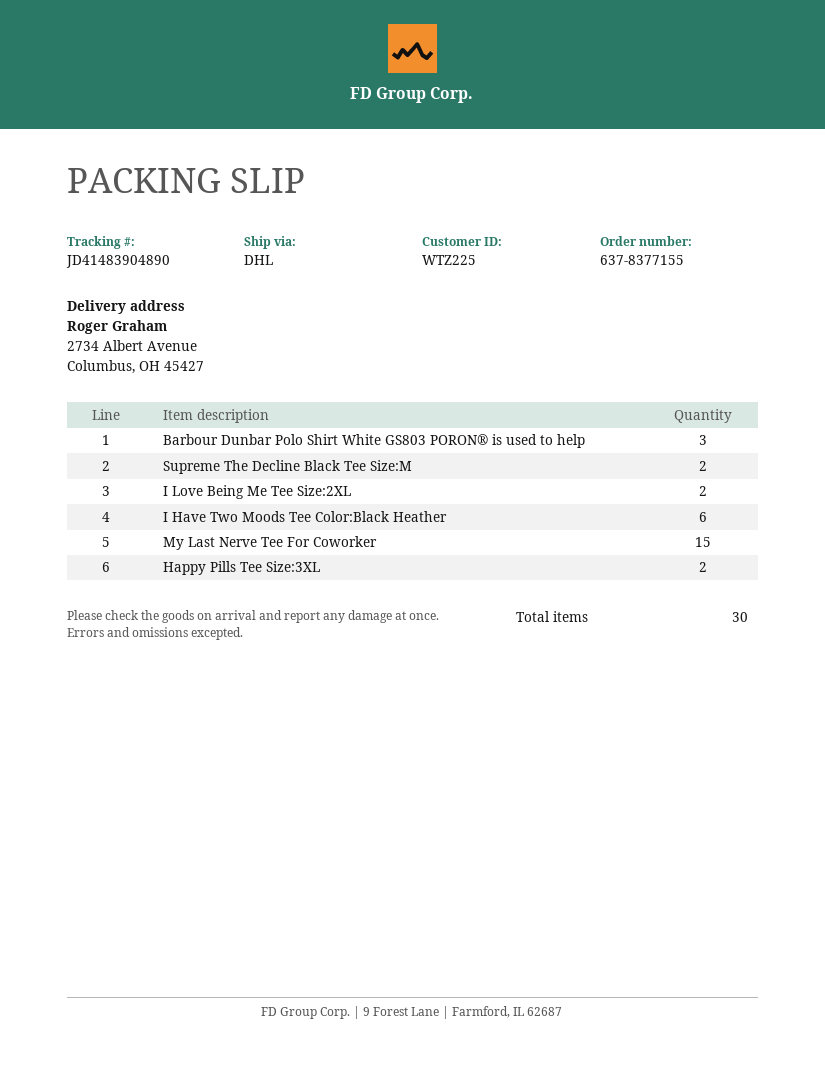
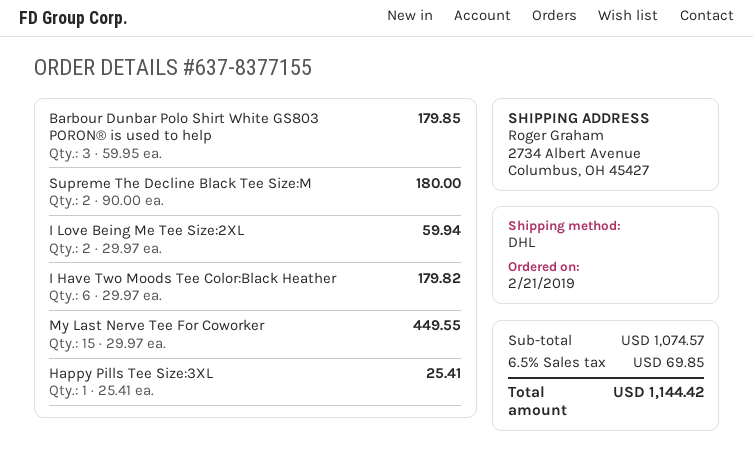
Happy Pills Tee Size:3XL: 2 -> 1

